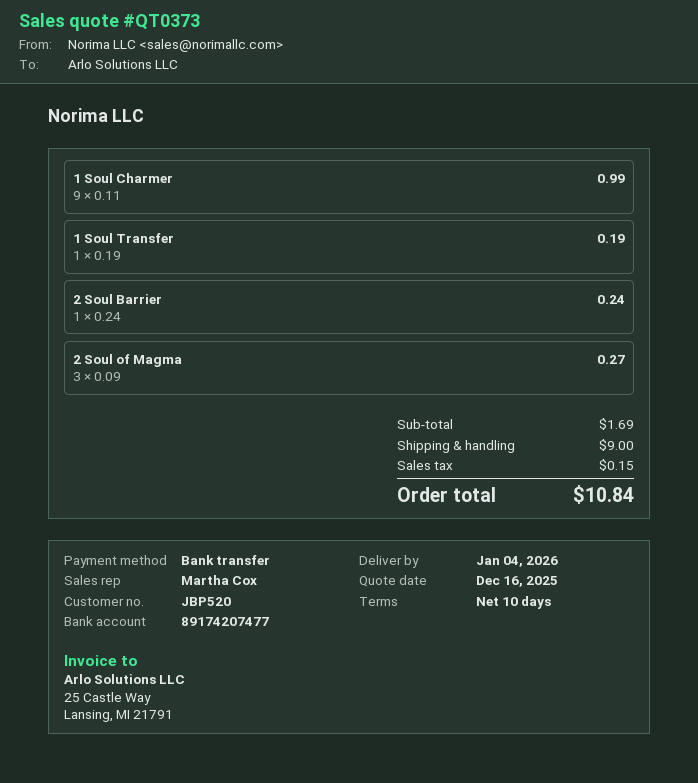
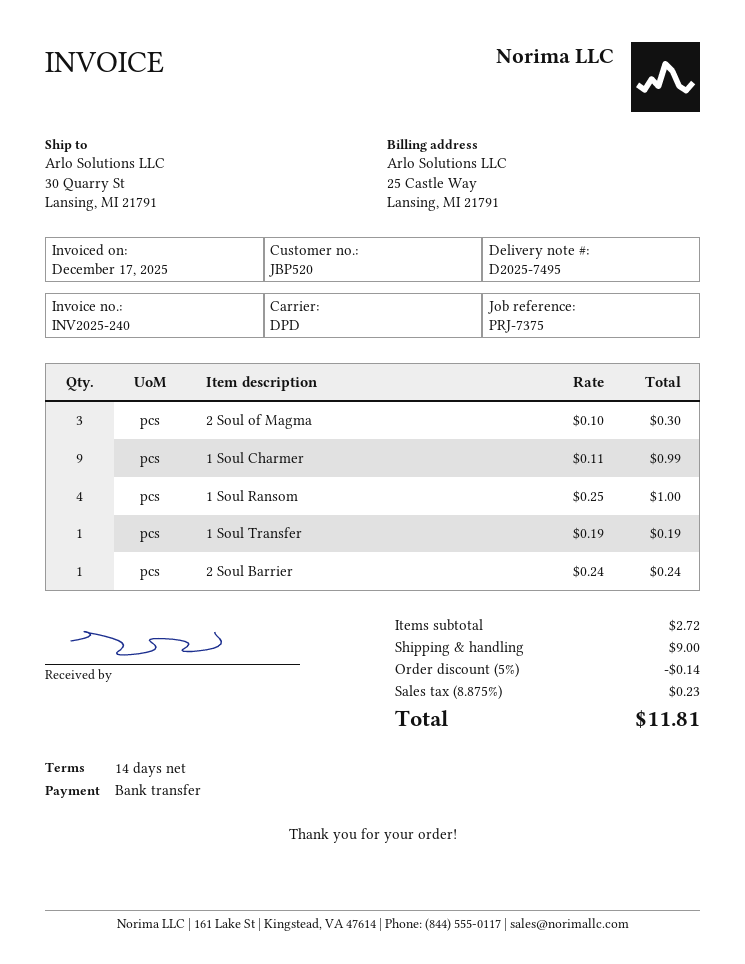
payment terms: 10 days -> 14 days
2 Soul of Magma: 3 x 0.09 = 0.27 -> 3 x 0.10 = 0.30
1 Soul Ransom: none -> 4 x 0.25 = 1.00
subtotal: 1.69 -> 2.72
discount: none -> 5% = 0.14
tax: 0.15 -> 0.23
total: 10.84 -> 11.81

